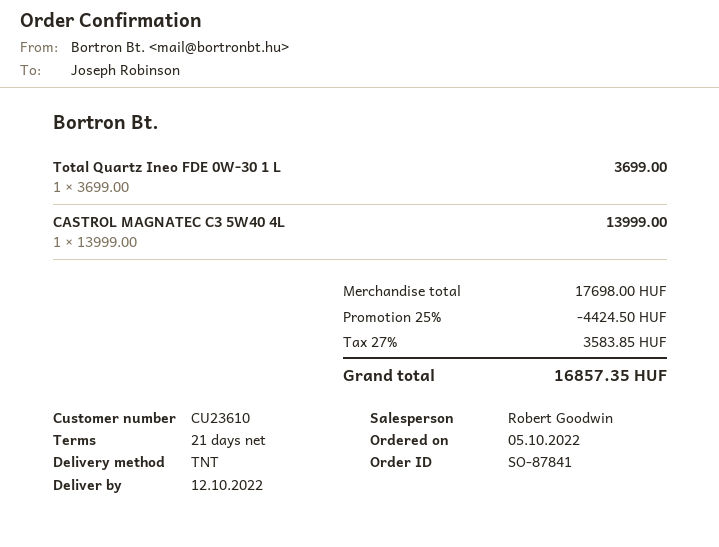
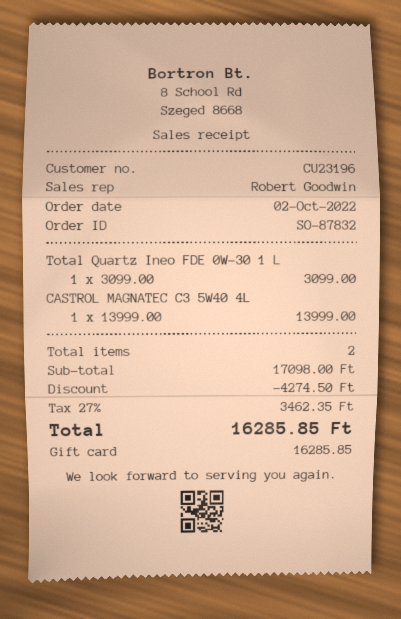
order number: SO-87841 -> SO-87832
order date: 2022-10-05 -> 2022-10-02
customer number: CU23610 -> CU23196
Total Quartz Ineo FDE 0W-30 1 L: 1 x 3699.00 = 3699.00 -> 1 x 3099.00 = 3099.00
subtotal: 17698.00 -> 17098.00
discount: 4424.50 -> 4274.50
tax: 27% = 3583.85 -> 27% = 3462.35
total: 16857.35 -> 16285.85

